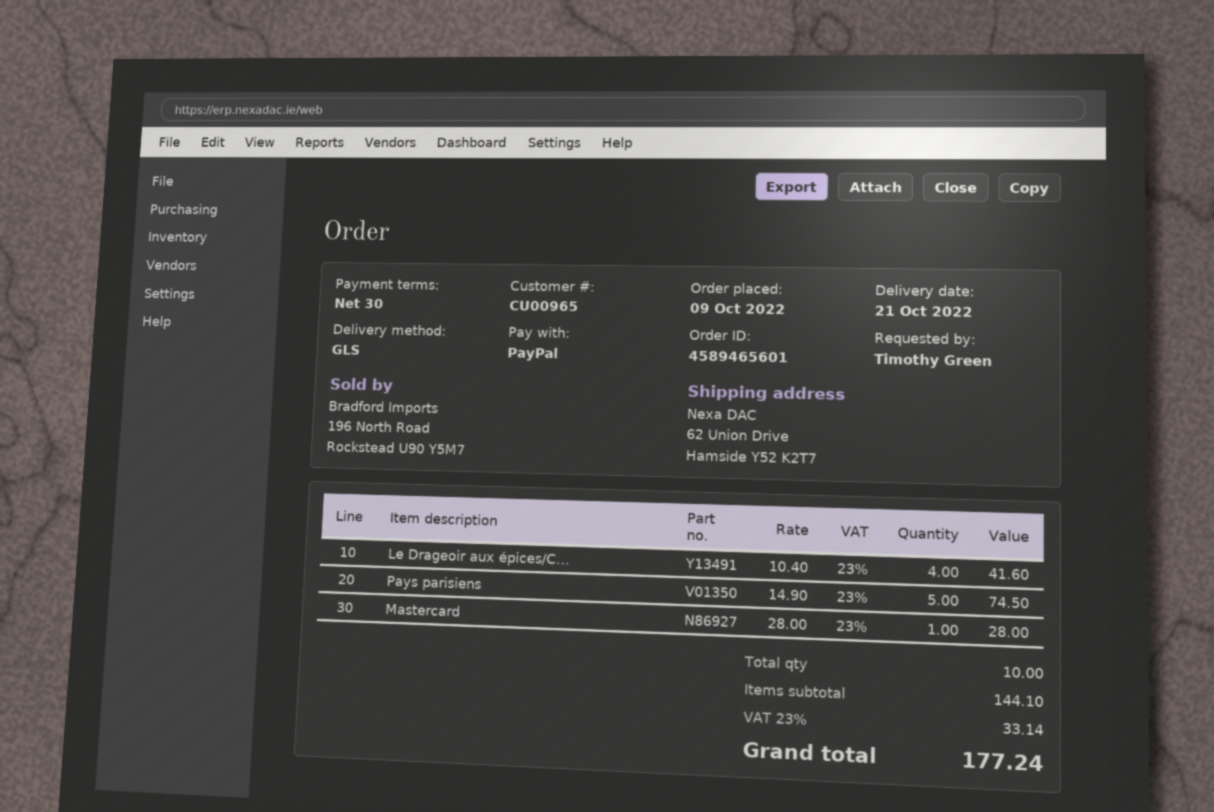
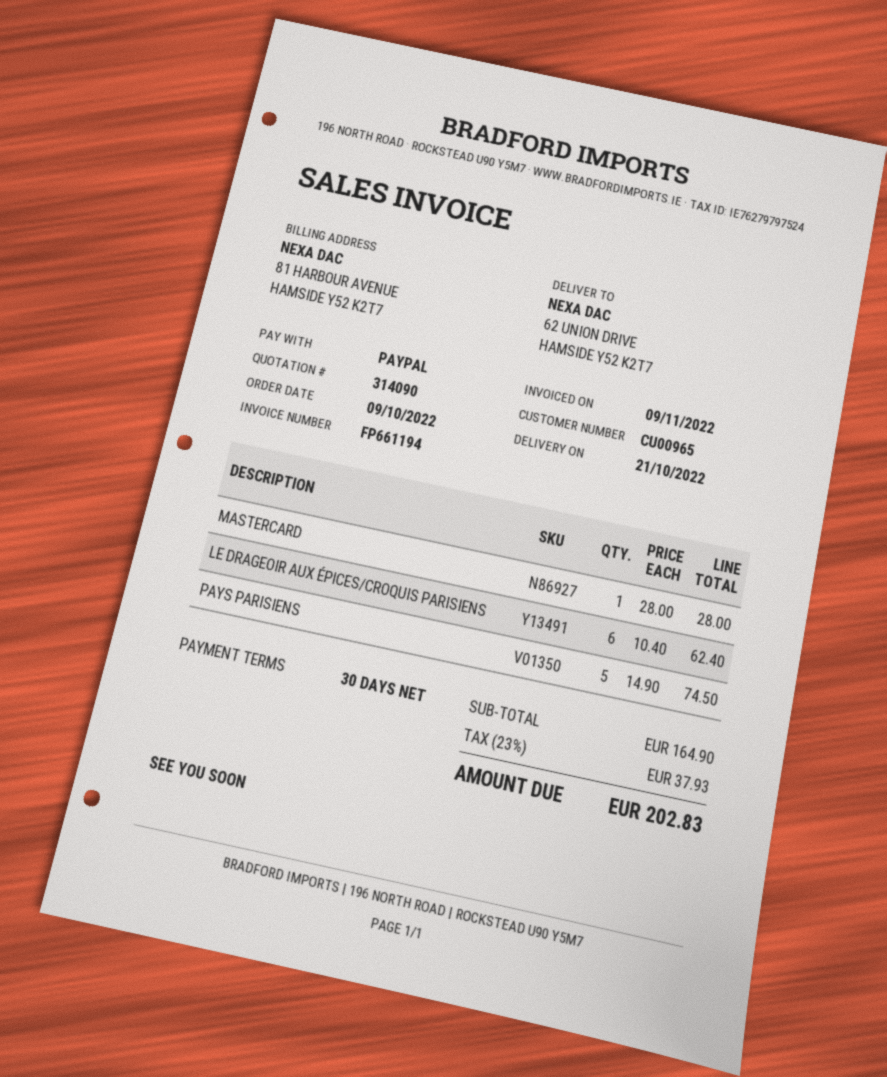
Le Drageoir aux épices/C...: 4 x 10.40 = 41.60 -> 6 x 10.40 = 62.40
subtotal: 144.10 -> 164.90
tax: 23% = 33.14 -> 23% = 37.93
total: 177.24 -> 202.83

